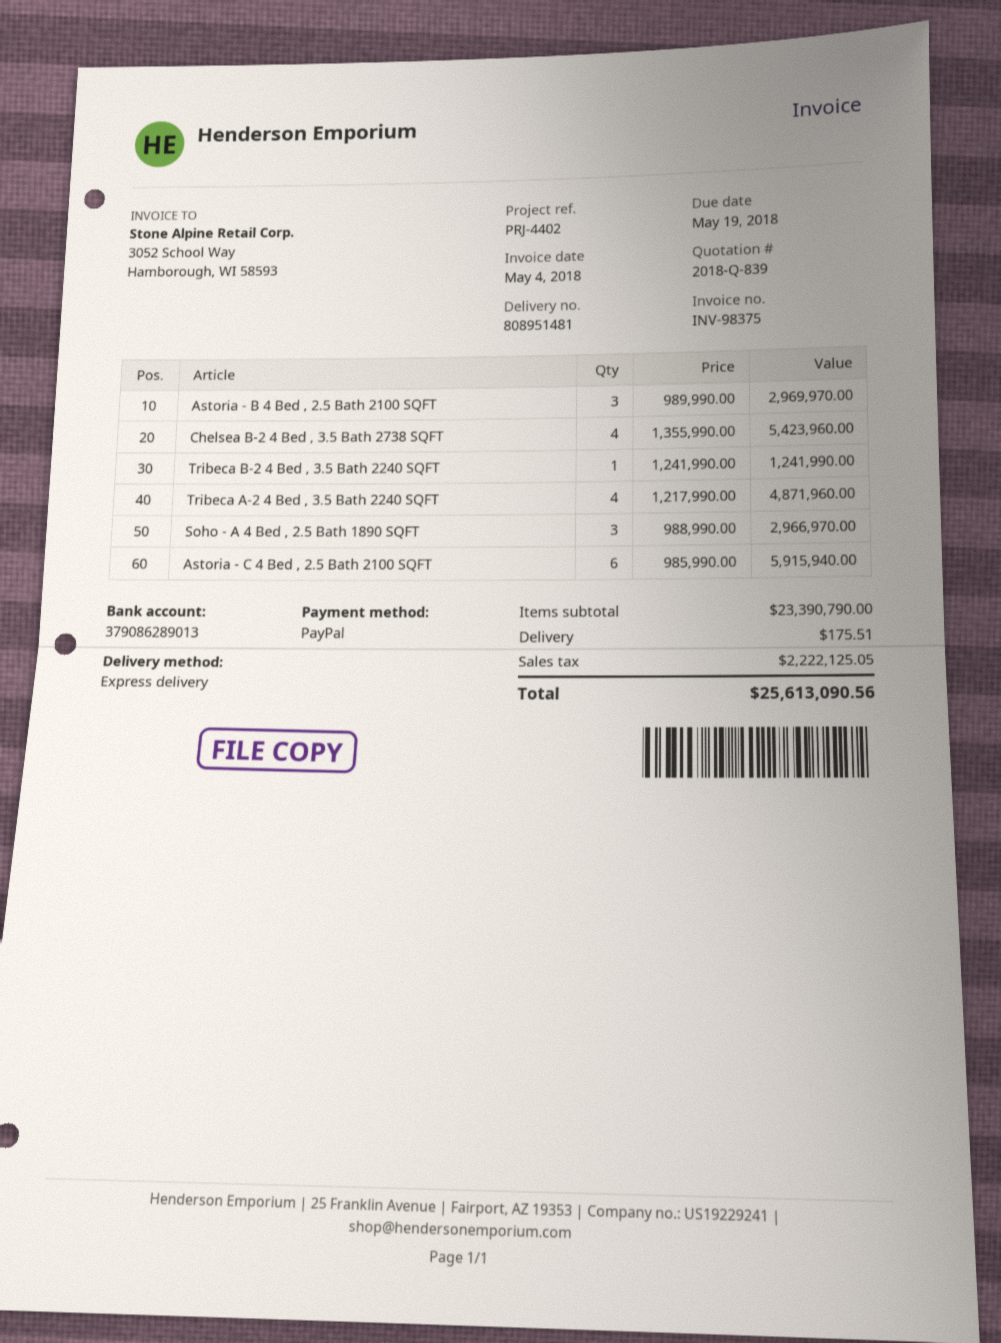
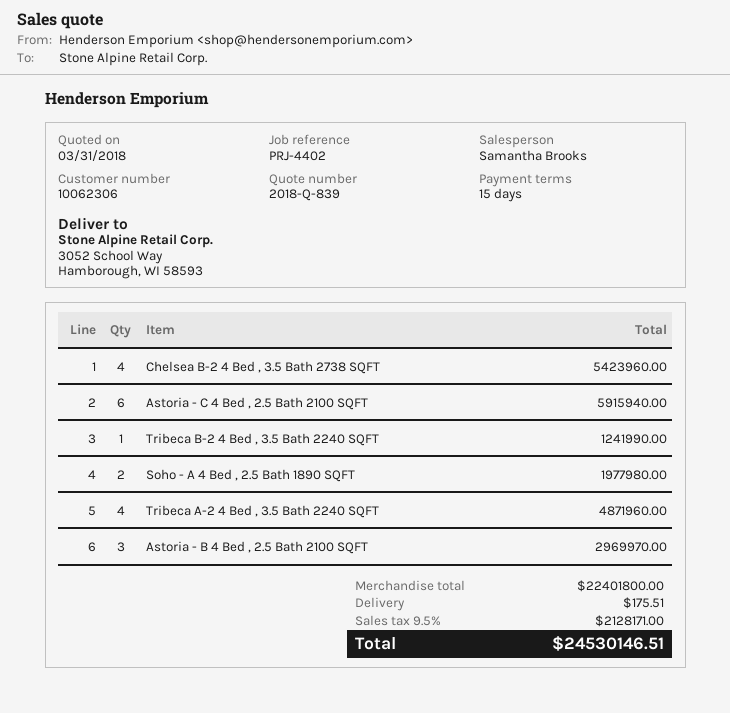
Soho - A 4 Bed , 2.5 Bath 1890 SQFT: 3 for 2966970.00 -> 2 for 1977980.00
subtotal: 23390790.00 -> 22401800.00
tax: 2222125.05 -> 2128171.00
total: 25613090.56 -> 24530146.51

